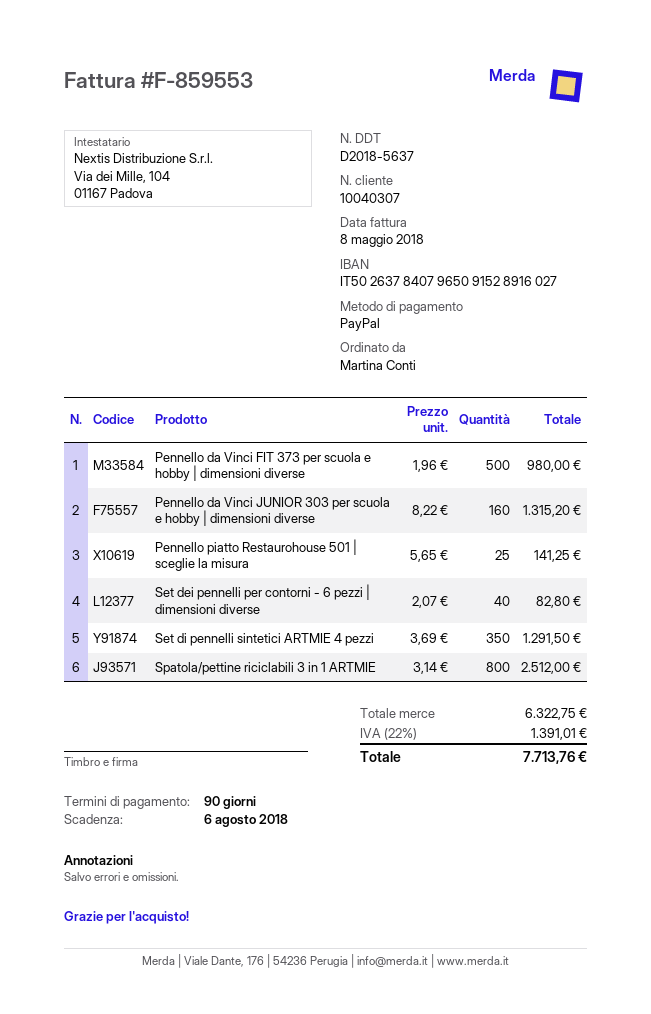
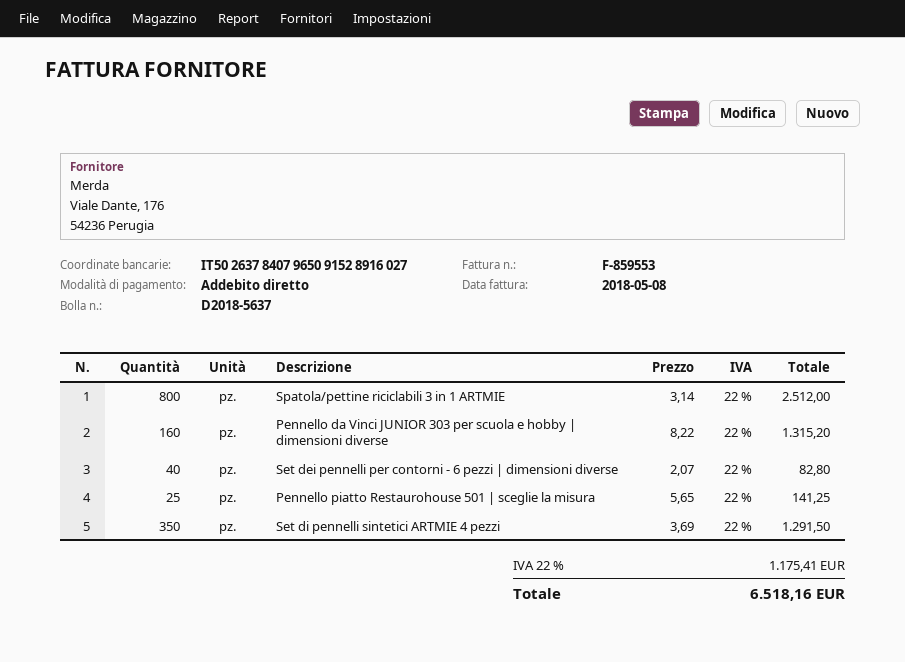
payment method: PayPal -> direct debit
Pennello da Vinci FIT 373 per scuola e hobby | dimensioni diverse: 500 x 1.96 = 980.00 -> none
tax: 22% = 1391.01 -> 22% = 1175.41
total: 7713.76 -> 6518.16

